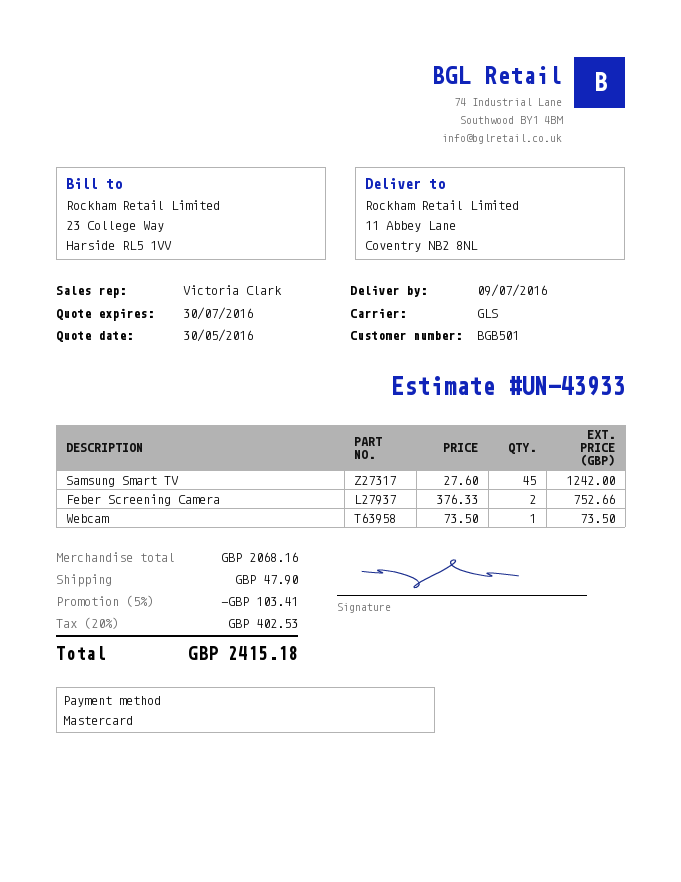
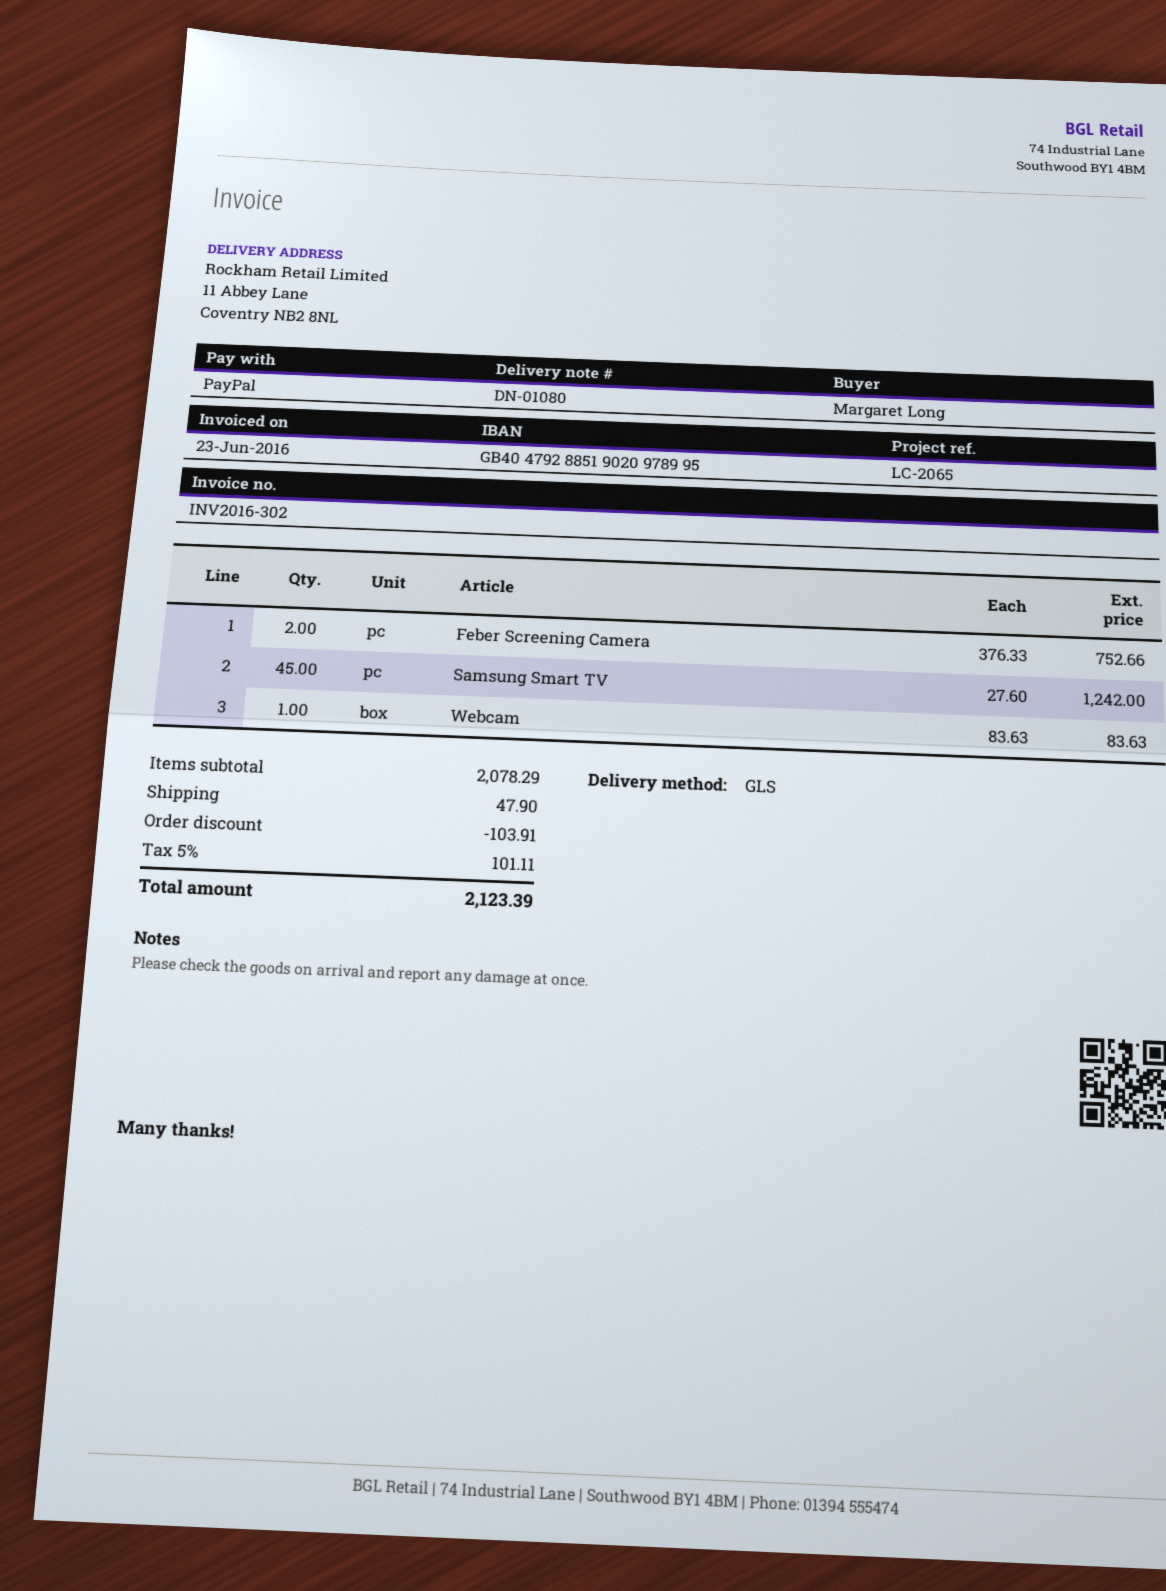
payment method: Mastercard -> PayPal
Webcam: 1 x 73.50 = 73.50 -> 1 x 83.63 = 83.63
subtotal: 2068.16 -> 2078.29
discount: 103.41 -> 103.91
tax: 20% = 402.53 -> 5% = 101.11
total: 2415.18 -> 2123.39

